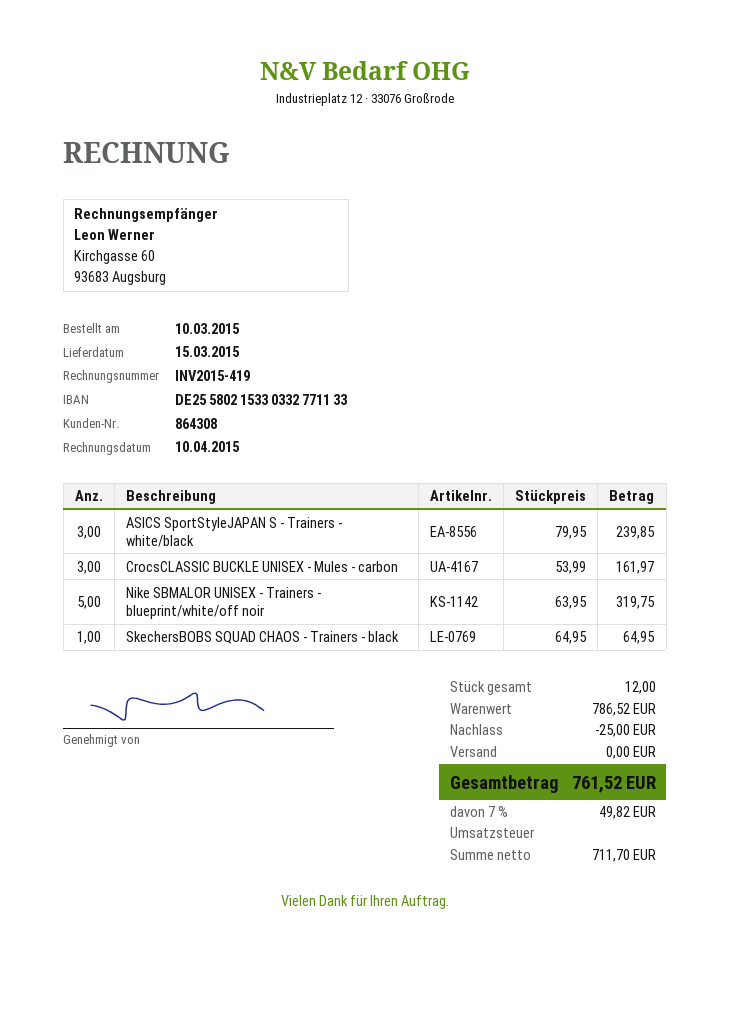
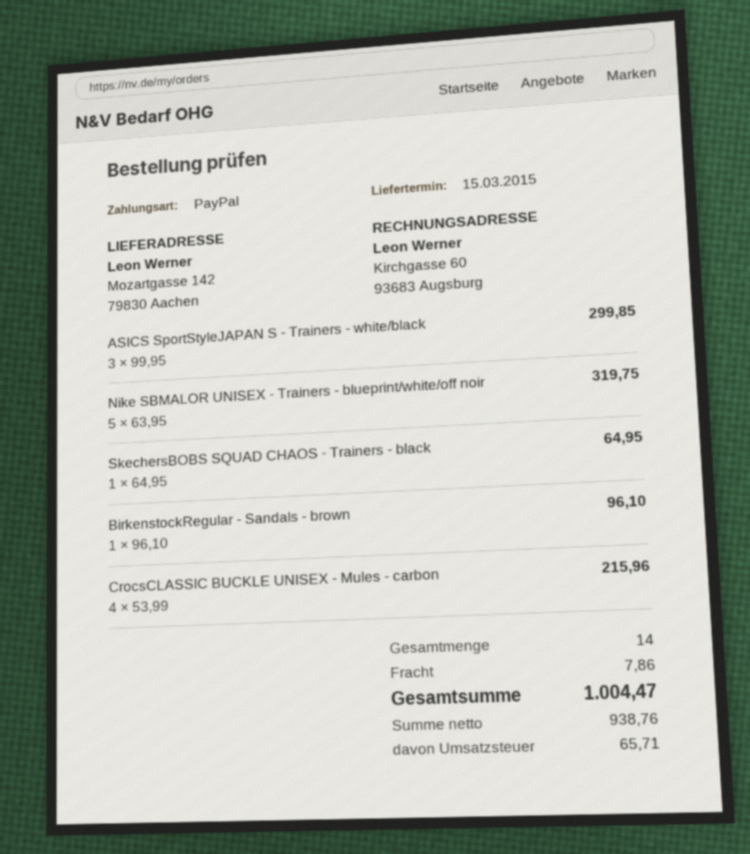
ASICS SportStyleJAPAN S - Trainers - white/black: 3 x 79.95 = 239.85 -> 3 x 99.95 = 299.85
CrocsCLASSIC BUCKLE UNISEX - Mules - carbon: 3 x 53.99 = 161.97 -> 4 x 53.99 = 215.96
BirkenstockRegular - Sandals - brown: none -> 1 x 96.10 = 96.10
total quantity: 12 -> 14
discount: 25.00 -> none
shipping: 0.00 -> 7.86
net: 711.70 -> 938.76
tax: 49.82 -> 65.71
total: 761.52 -> 1004.47

